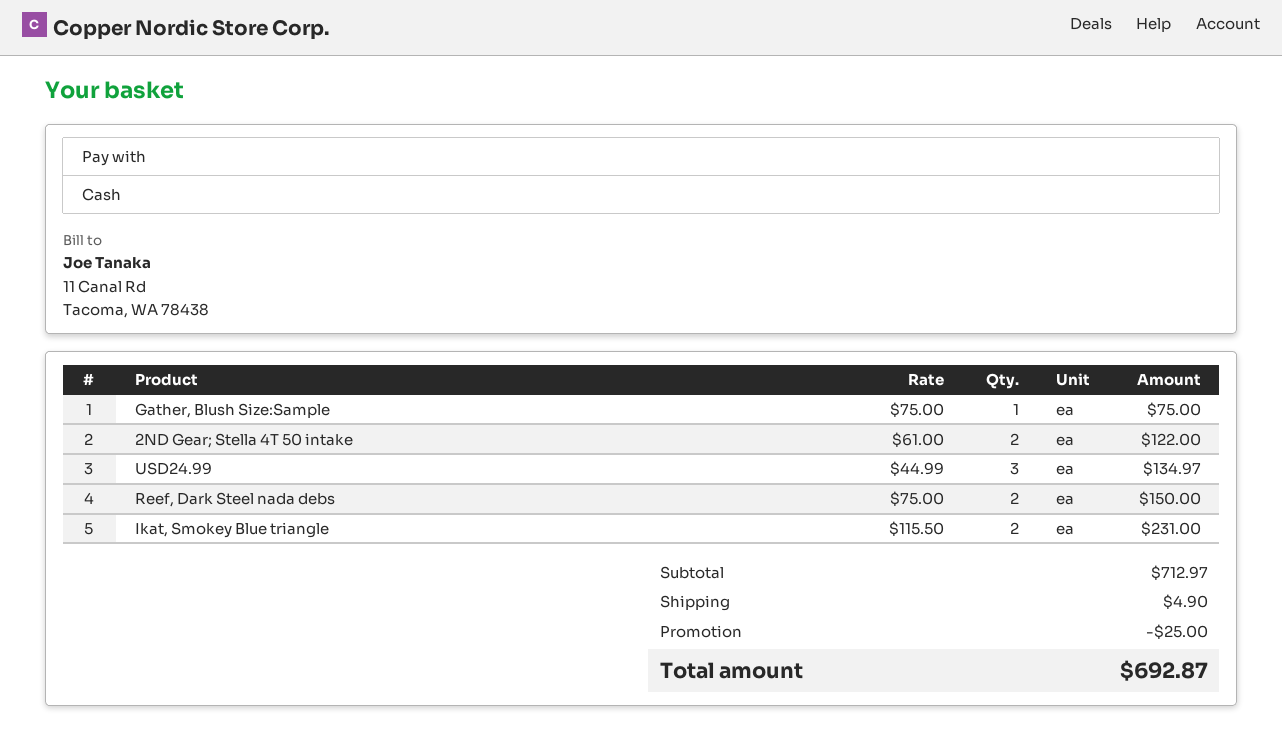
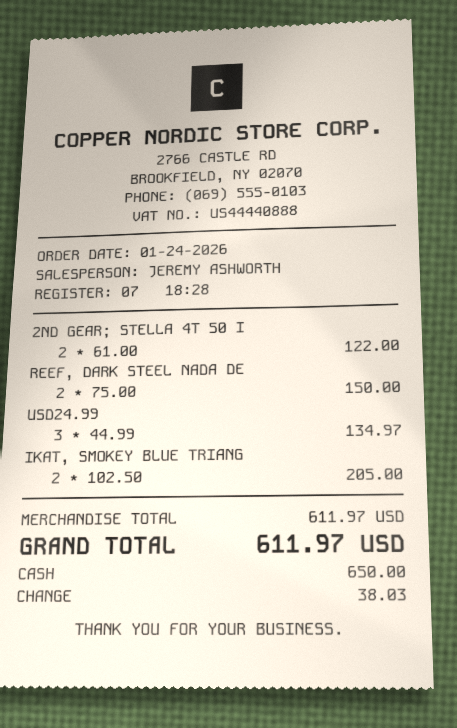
Gather, Blush Size:Sample: 1 x 75.00 = 75.00 -> none
Ikat, Smokey Blue triangle: 2 x 115.50 = 231.00 -> 2 x 102.50 = 205.00
subtotal: 712.97 -> 611.97
discount: 25.00 -> none
shipping: 4.90 -> none
total: 692.87 -> 611.97

